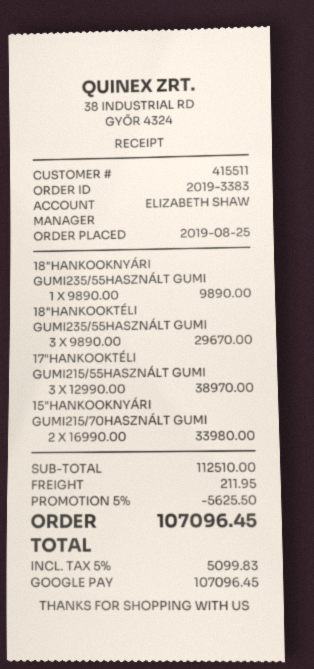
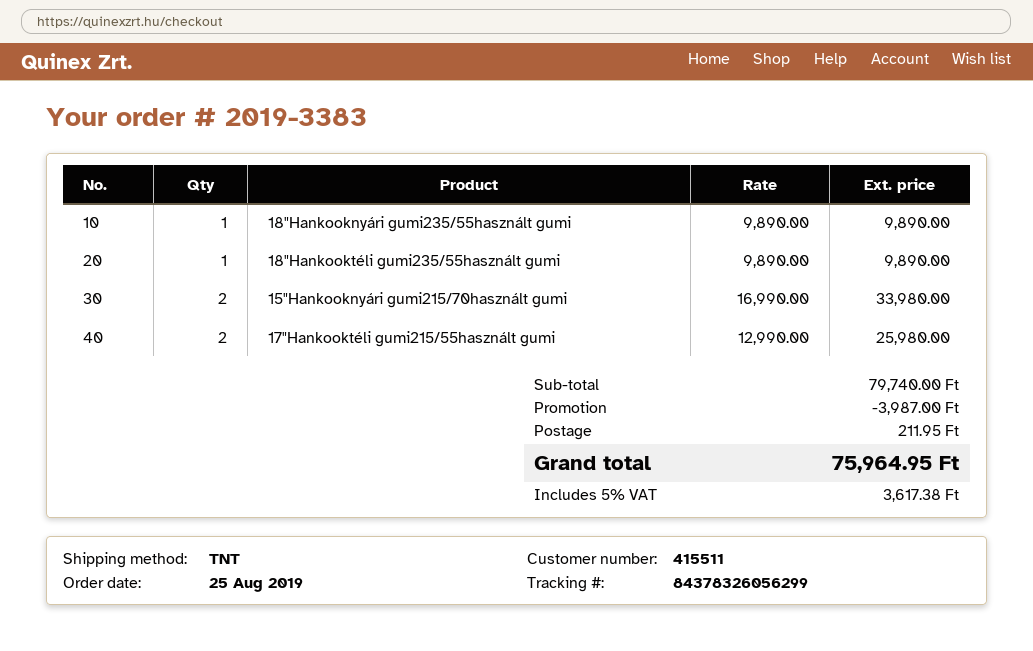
18"HANKOOKTÉLI GUMI235/55HASZNÁLT GUMI: 3 x 9890.00 = 29670.00 -> 1 x 9890.00 = 9890.00
17"HANKOOKTÉLI GUMI215/55HASZNÁLT GUMI: 3 x 12990.00 = 38970.00 -> 2 x 12990.00 = 25980.00
subtotal: 112510.00 -> 79740.00
discount: 5625.50 -> 3987.00
tax: 5% = 5099.83 -> 5% = 3617.38
total: 107096.45 -> 75964.95

